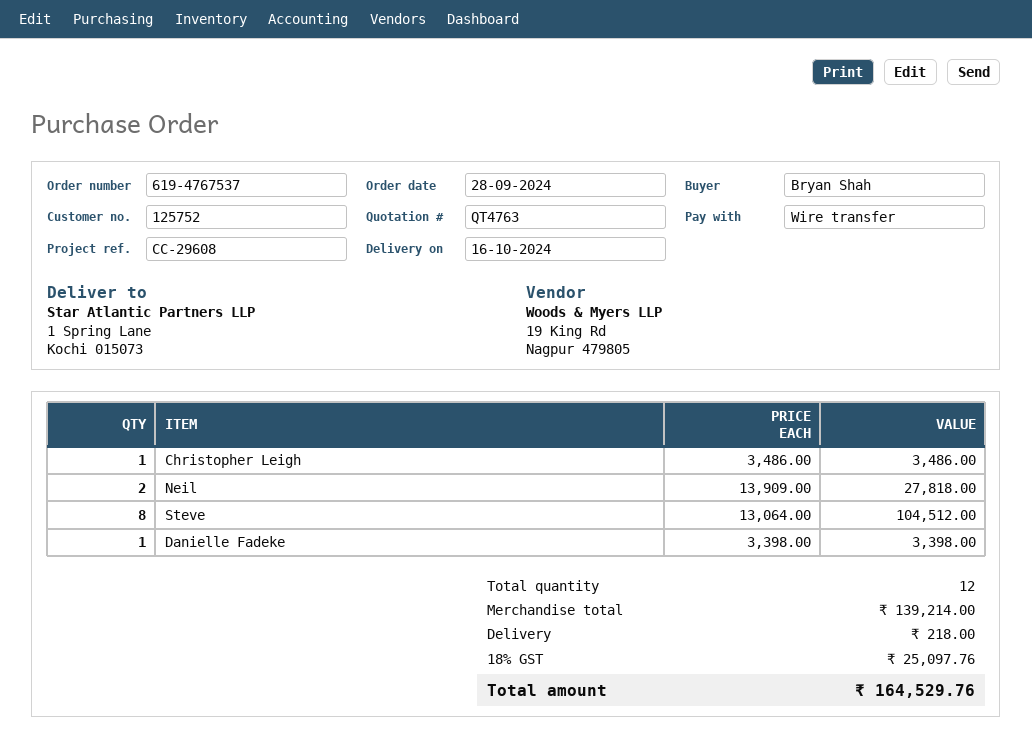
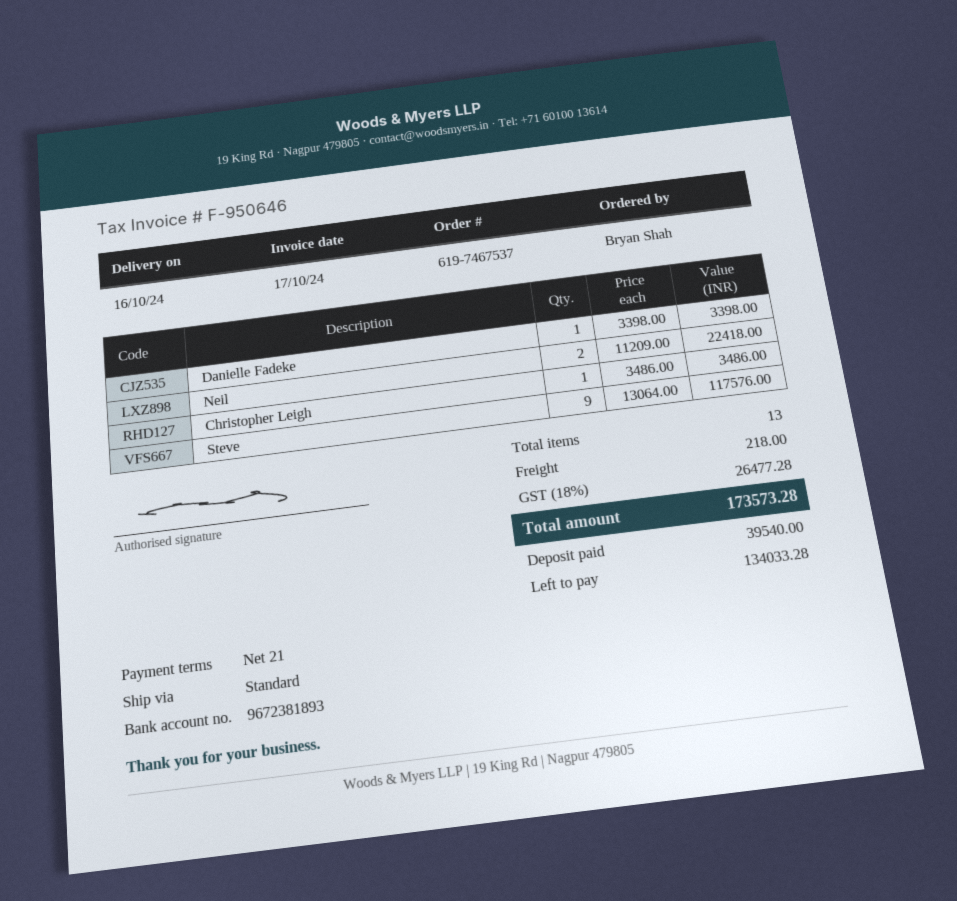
order number: 619-4767537 -> 619-7467537
Neil: 2 x 13909.00 = 27818.00 -> 2 x 11209.00 = 22418.00
Steve: 8 x 13064.00 = 104512.00 -> 9 x 13064.00 = 117576.00
total quantity: 12 -> 13
tax: 18% = 25097.76 -> 18% = 26477.28
total: 164529.76 -> 173573.28

